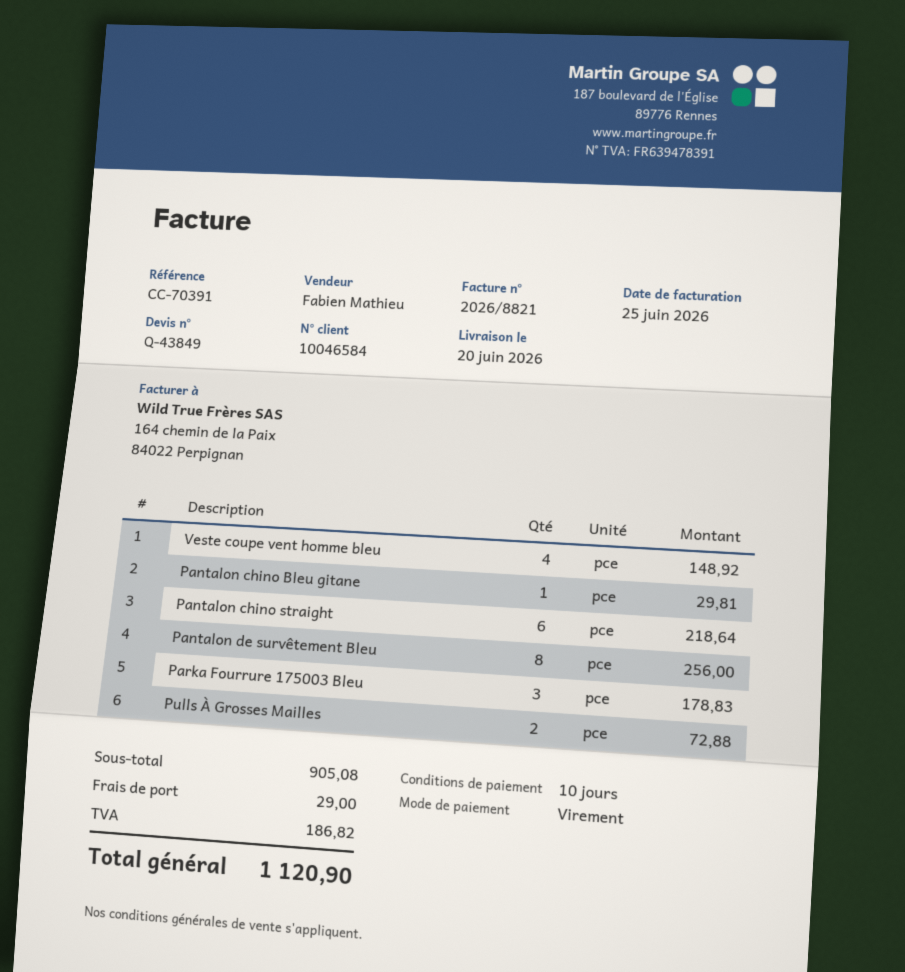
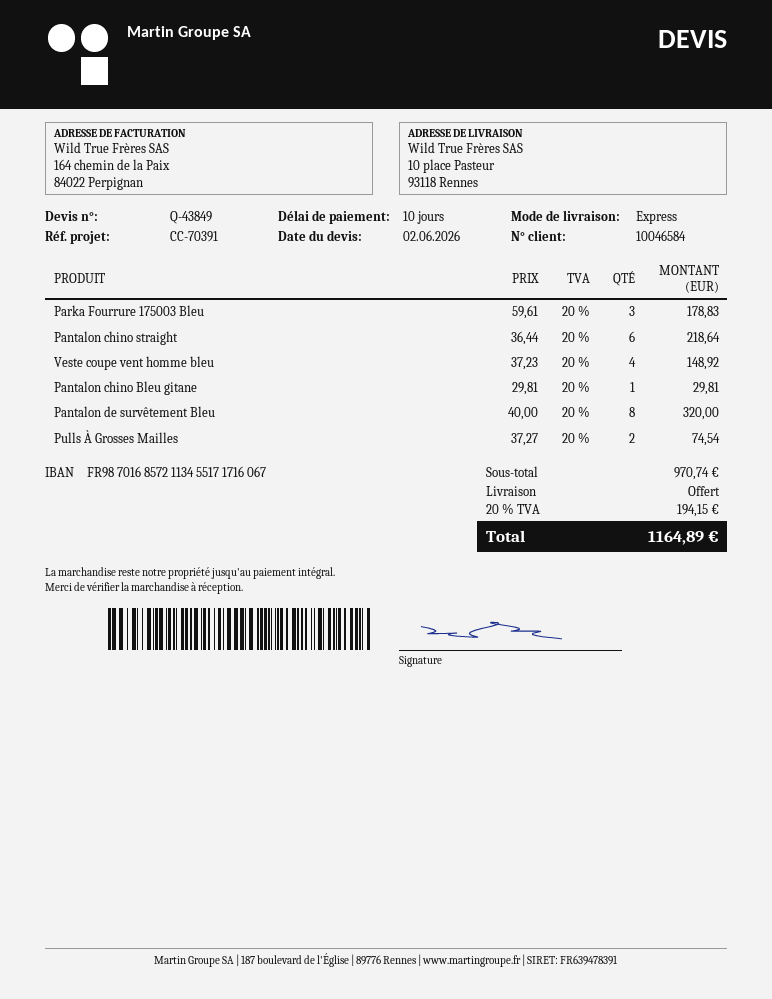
Pantalon de survêtement Bleu: 8 for 256.00 -> 8 for 320.00
Pulls À Grosses Mailles: 2 for 72.88 -> 2 for 74.54
subtotal: 905.08 -> 970.74
shipping: 29.00 -> 0.00
tax: 186.82 -> 194.15
total: 1120.90 -> 1164.89

